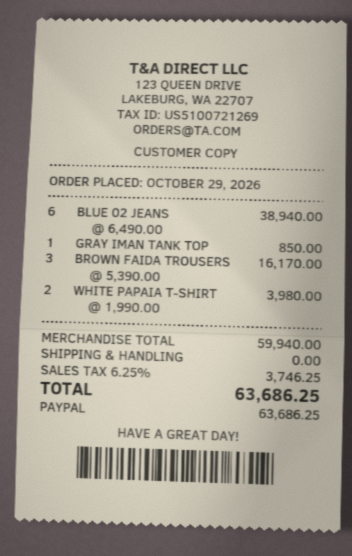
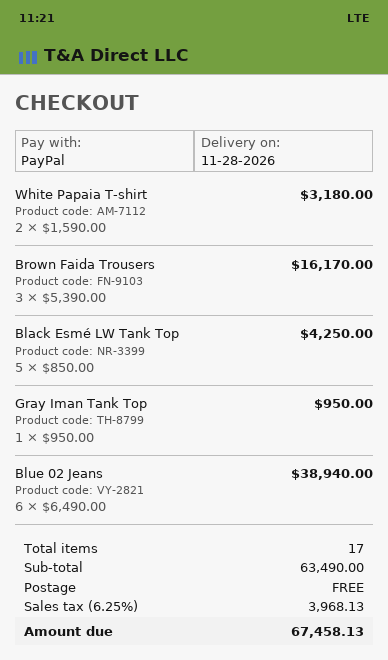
GRAY IMAN TANK TOP: 1 x 850.00 = 850.00 -> 1 x 950.00 = 950.00
WHITE PAPAIA T-SHIRT: 2 x 1990.00 = 3980.00 -> 2 x 1590.00 = 3180.00
Black Esmé LW Tank Top: none -> 5 x 850.00 = 4250.00
subtotal: 59940.00 -> 63490.00
tax: 6.25% = 3746.25 -> 6.25% = 3968.13
total: 63686.25 -> 67458.13

